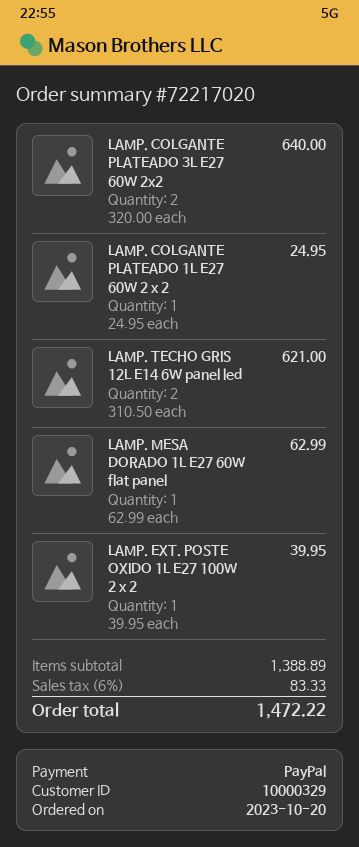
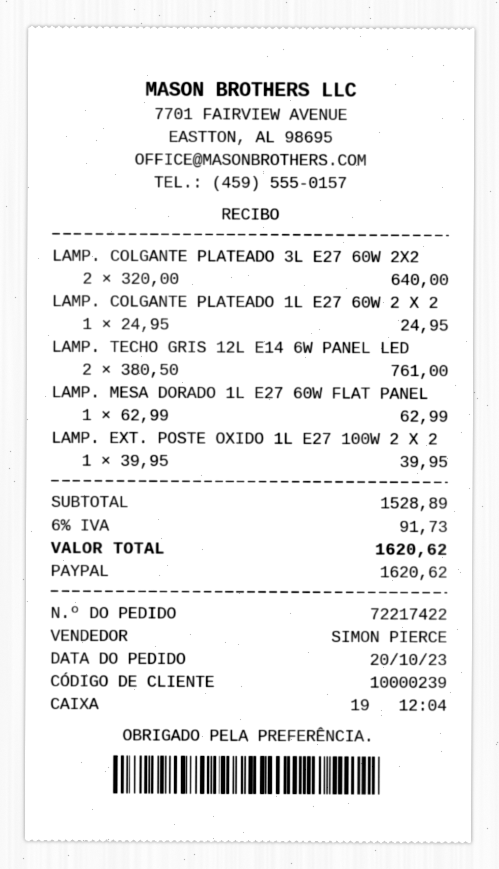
order number: 72217020 -> 72217422
customer number: 10000329 -> 10000239
LAMP. TECHO GRIS 12L E14 6W panel led: 2 x 310.50 = 621.00 -> 2 x 380.50 = 761.00
subtotal: 1388.89 -> 1528.89
tax: 6% = 83.33 -> 6% = 91.73
total: 1472.22 -> 1620.62

